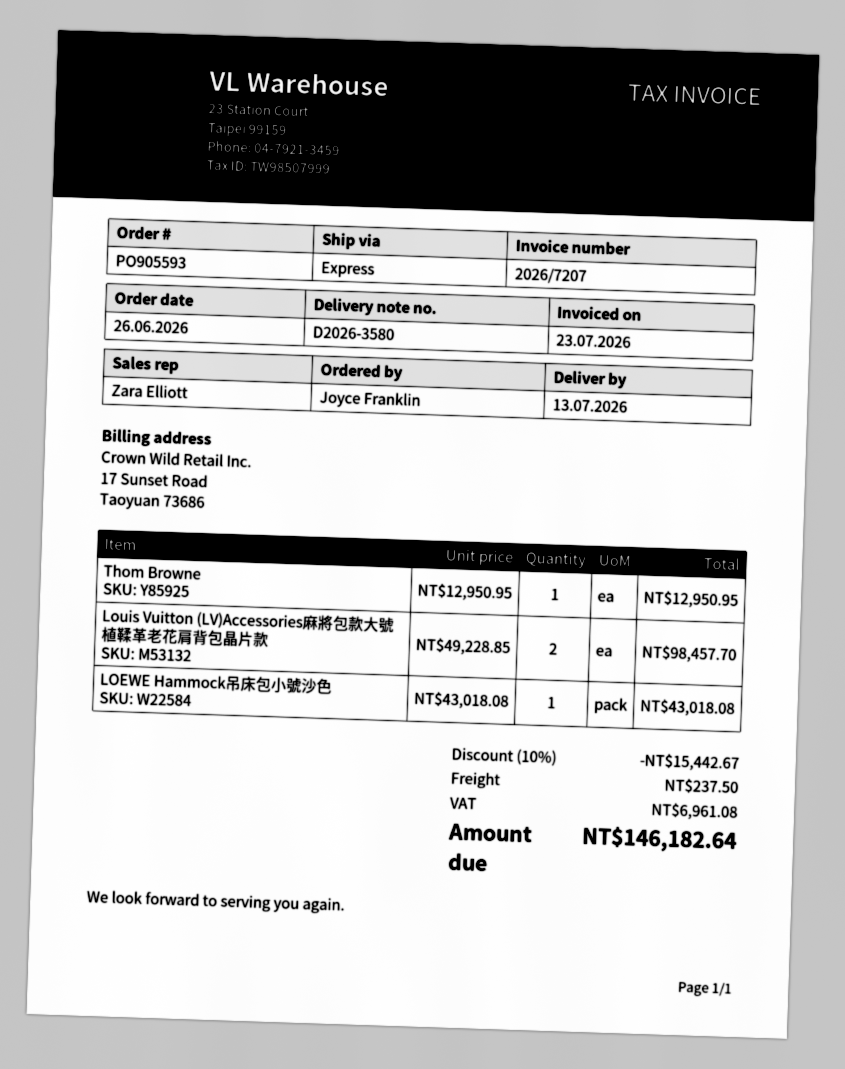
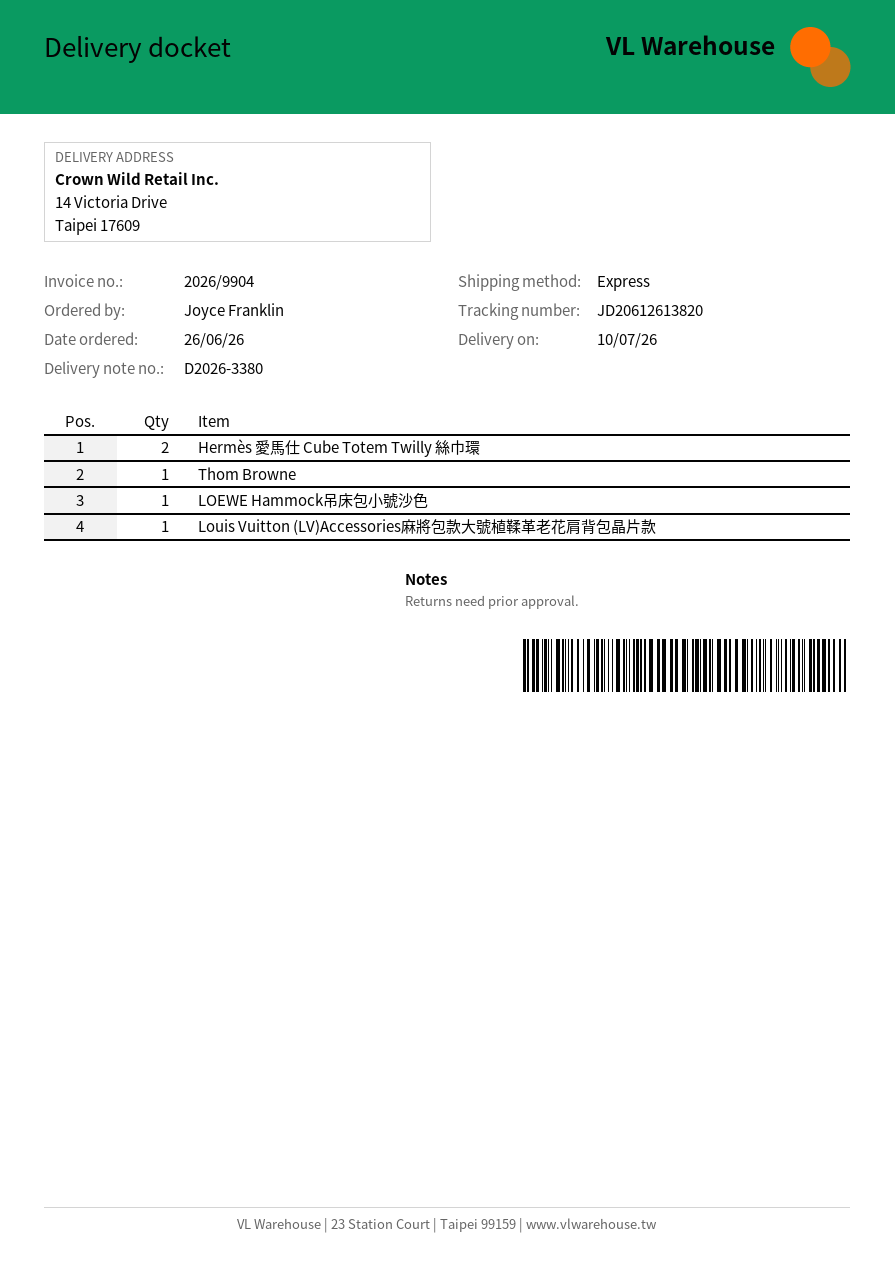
delivery note number: D2026-3580 -> D2026-3380
delivery date: 2026-07-13 -> 2026-07-10
invoice number: 2026/7207 -> 2026/9904
Louis Vuitton (LV)Accessories麻將包款大號植鞣革老花肩背包晶片款: 2 -> 1
Hermès 愛馬仕 Cube Totem Twilly 絲巾環: none -> 2

